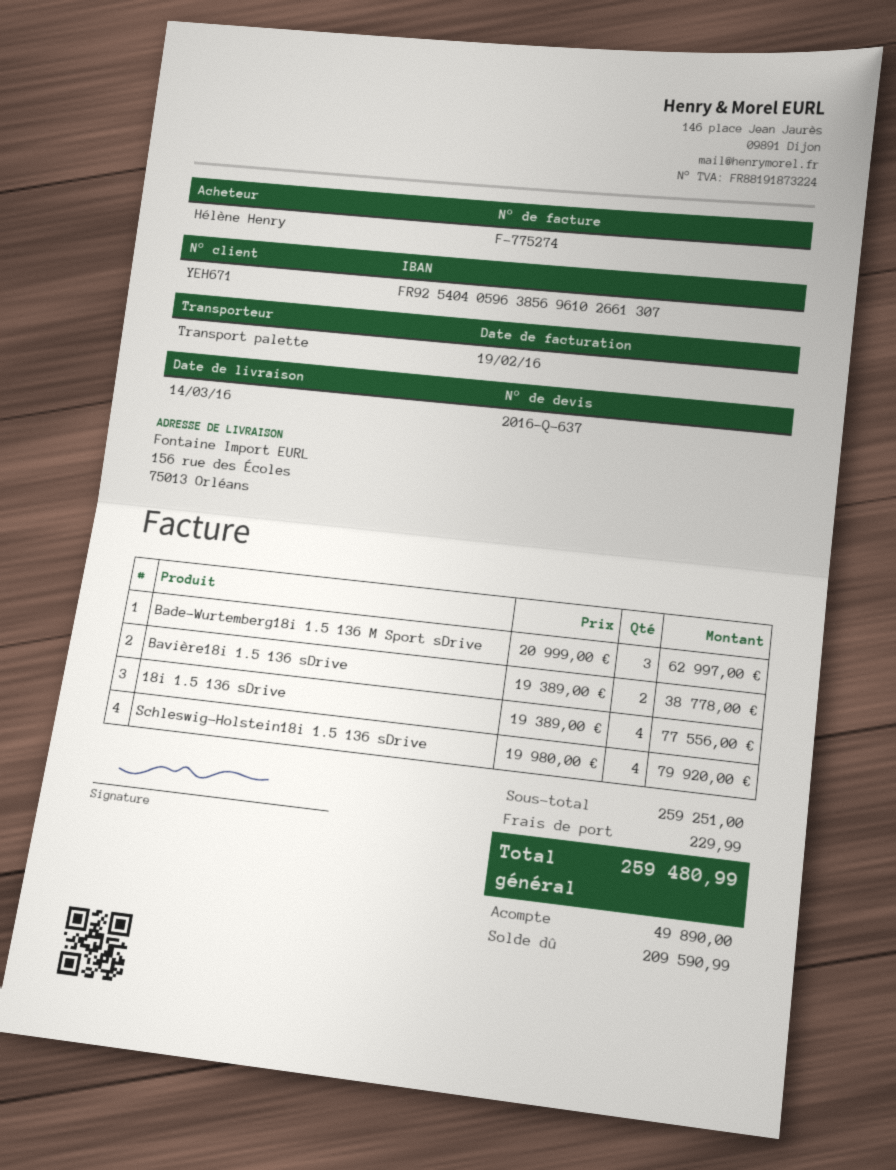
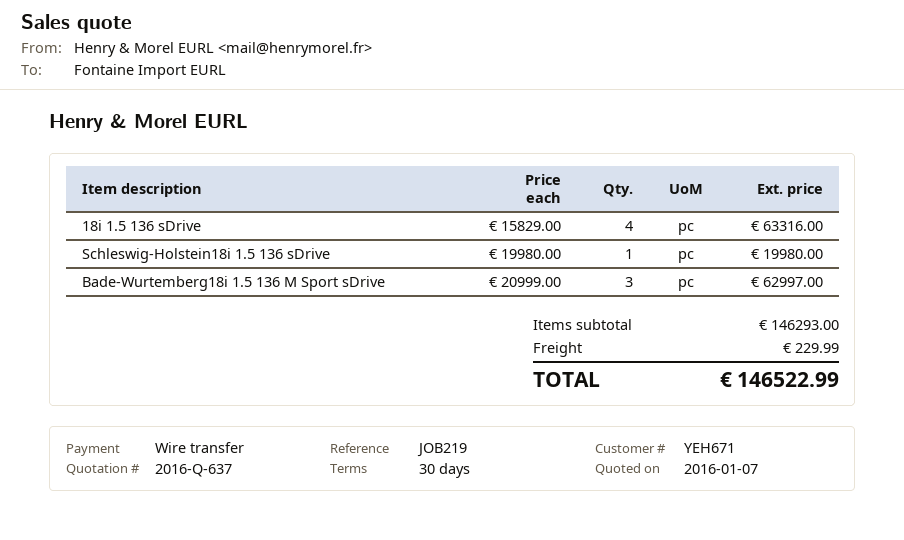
Bavière18i 1.5 136 sDrive: 2 x 19389.00 = 38778.00 -> none
18i 1.5 136 sDrive: 4 x 19389.00 = 77556.00 -> 4 x 15829.00 = 63316.00
Schleswig-Holstein18i 1.5 136 sDrive: 4 x 19980.00 = 79920.00 -> 1 x 19980.00 = 19980.00
subtotal: 259251.00 -> 146293.00
total: 259480.99 -> 146522.99

